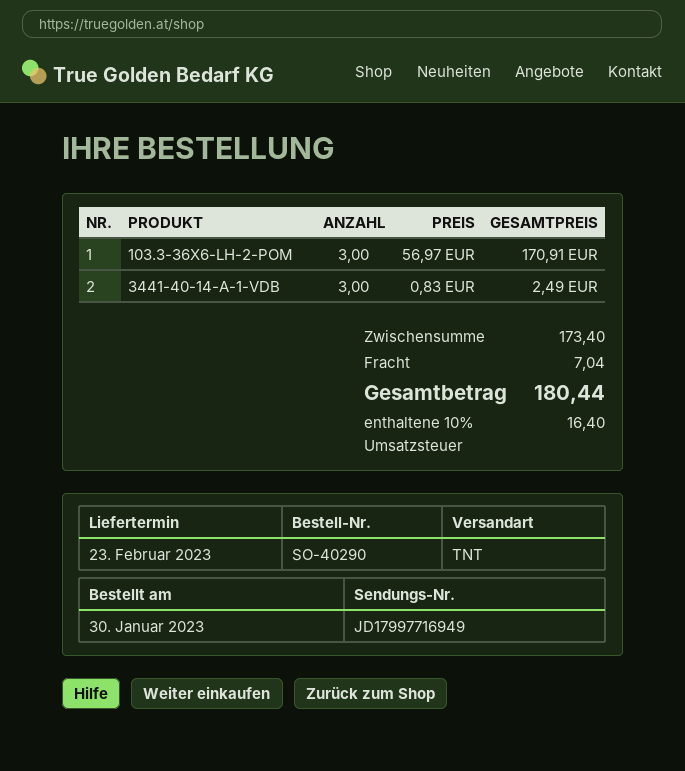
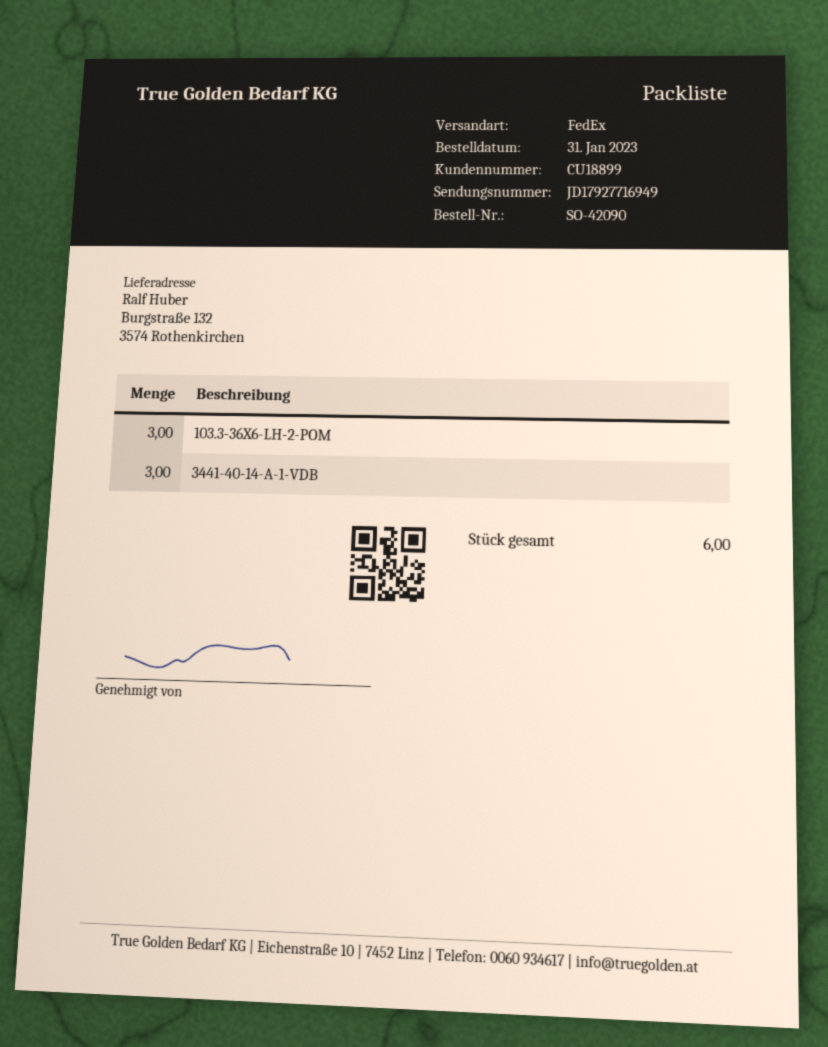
order number: SO-40290 -> SO-42090
order date: 2023-01-30 -> 2023-01-31
shipping method: TNT -> FedEx
tracking number: JD17997716949 -> JD17927716949

